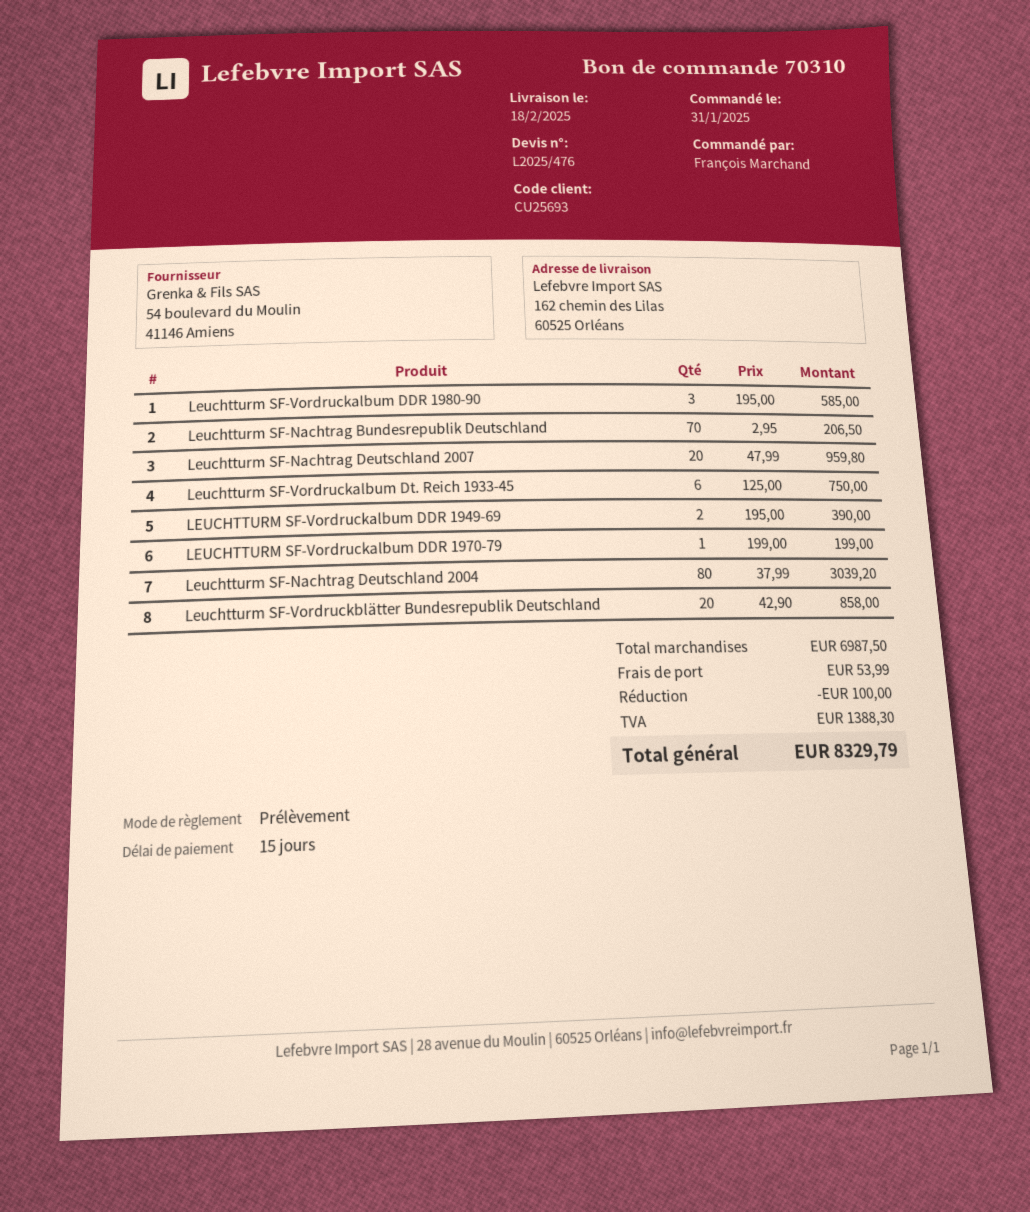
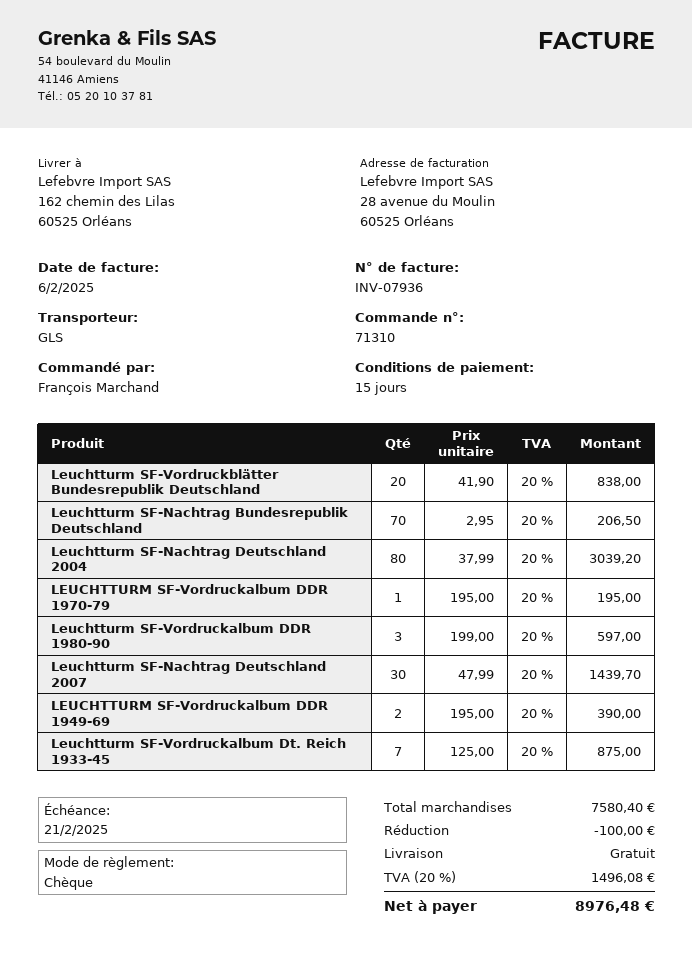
order number: 70310 -> 71310
payment method: direct debit -> cheque
Leuchtturm SF-Vordruckalbum DDR 1980-90: 3 x 195.00 = 585.00 -> 3 x 199.00 = 597.00
Leuchtturm SF-Nachtrag Deutschland 2007: 20 x 47.99 = 959.80 -> 30 x 47.99 = 1439.70
Leuchtturm SF-Vordruckalbum Dt. Reich 1933-45: 6 x 125.00 = 750.00 -> 7 x 125.00 = 875.00
LEUCHTTURM SF-Vordruckalbum DDR 1970-79: 1 x 199.00 = 199.00 -> 1 x 195.00 = 195.00
Leuchtturm SF-Vordruckblätter Bundesrepublik Deutschland: 20 x 42.90 = 858.00 -> 20 x 41.90 = 838.00
subtotal: 6987.50 -> 7580.40
shipping: 53.99 -> 0.00
tax: 1388.30 -> 1496.08
total: 8329.79 -> 8976.48

